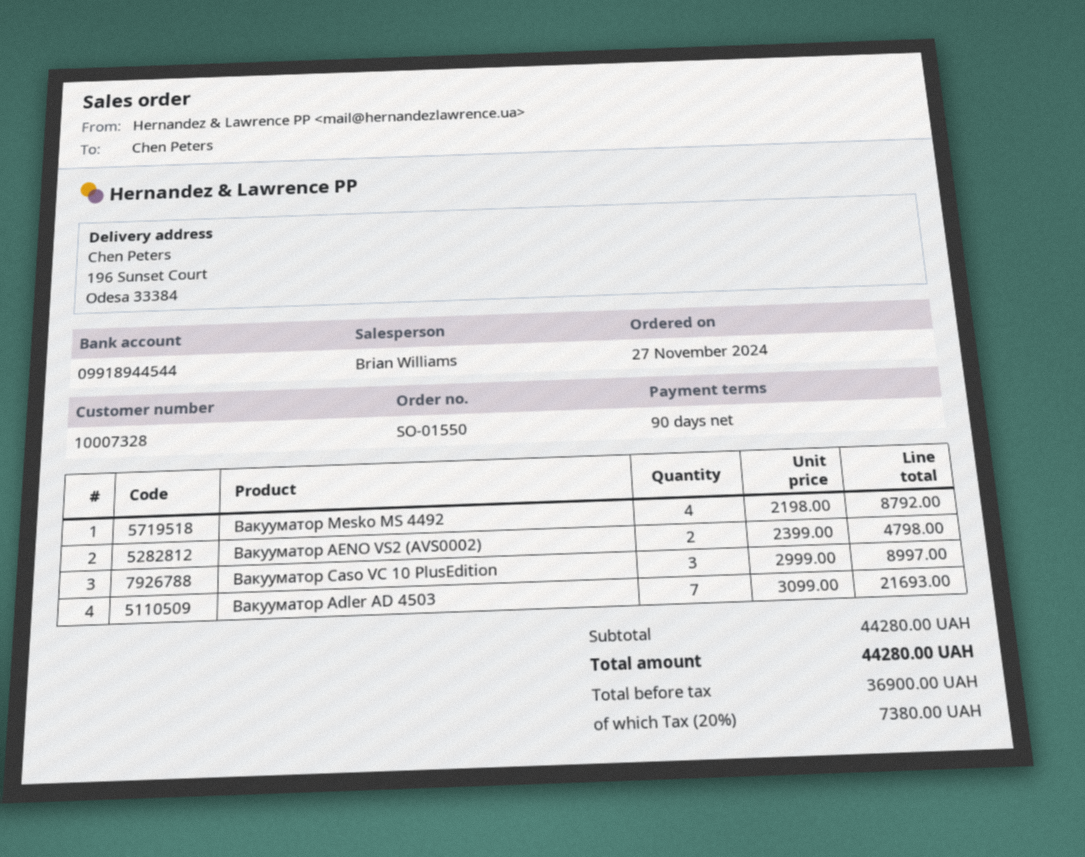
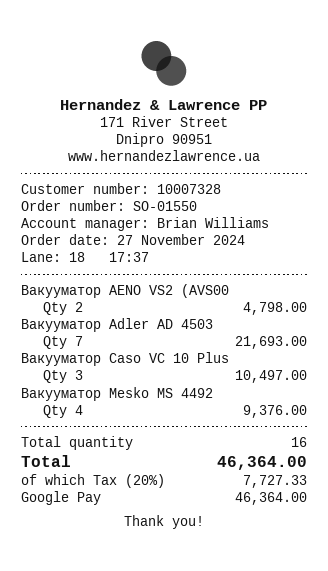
Вакууматор Mesko MS 4492: 4 for 8792.00 -> 4 for 9376.00
Вакууматор Caso VC 10 PlusEdition: 3 for 8997.00 -> 3 for 10497.00
tax: 20% = 7380.00 -> 20% = 7727.33
total: 44280.00 -> 46364.00

